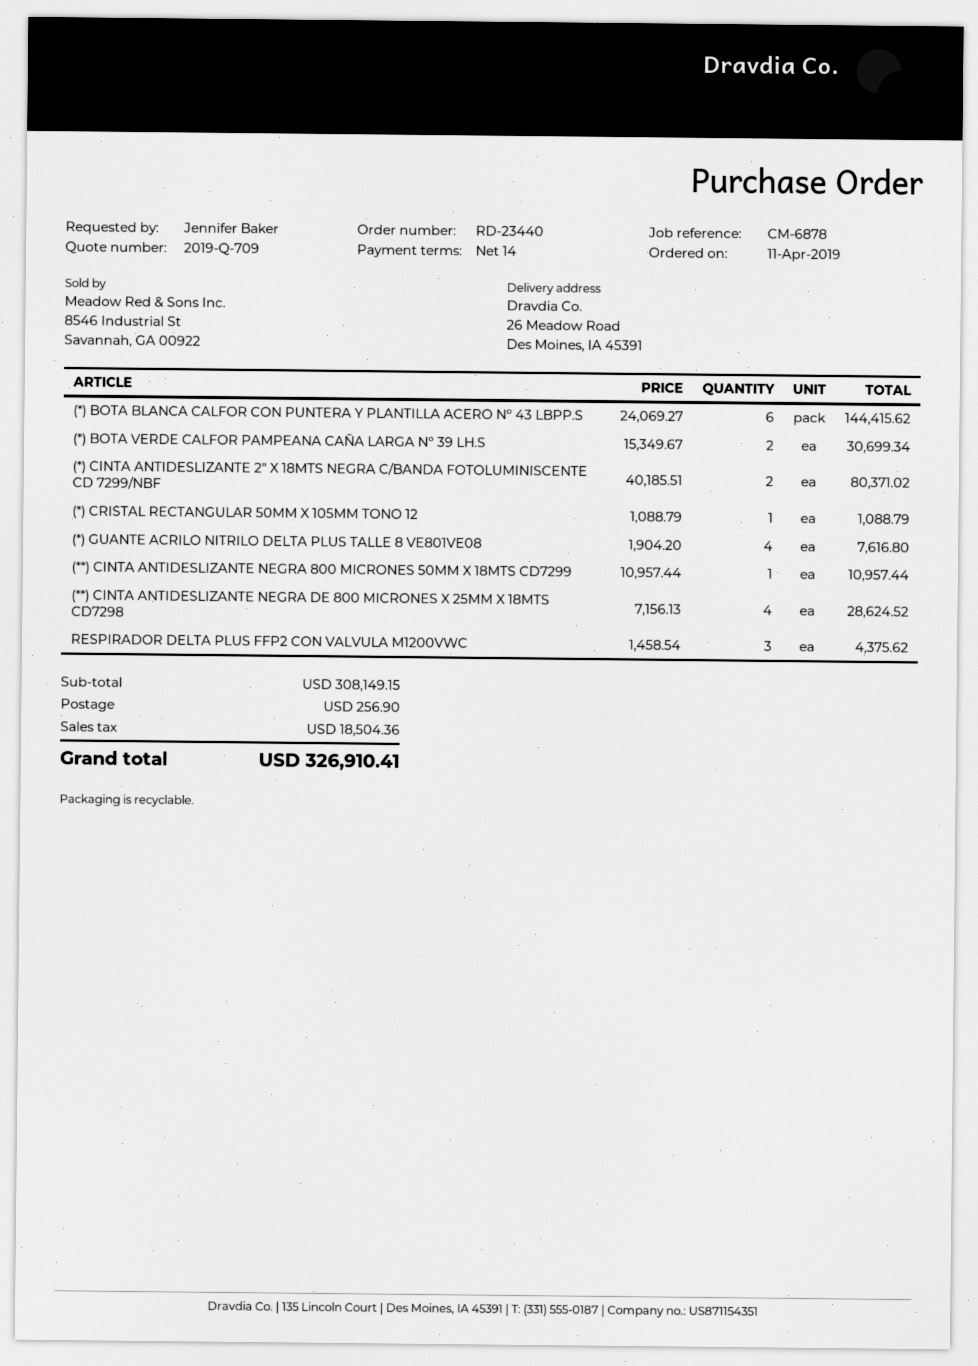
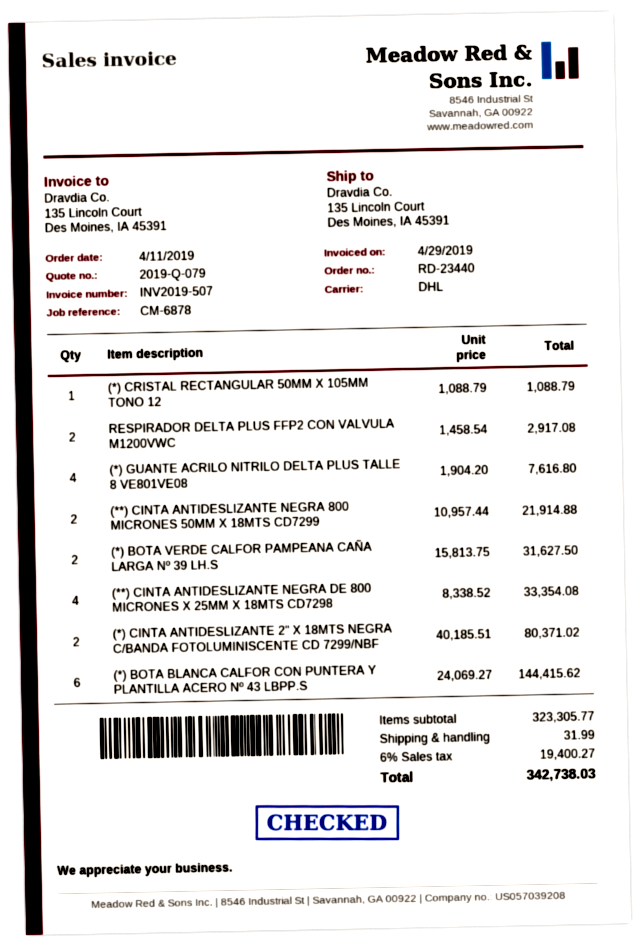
quote number: 2019-Q-709 -> 2019-Q-079
ship to: 26 Meadow Road, Des Moines, IA 45391 -> 135 Lincoln Court, Des Moines, IA 45391
(*) BOTA VERDE CALFOR PAMPEANA CAÑA LARGA Nº 39 LH.S: 2 x 15349.67 = 30699.34 -> 2 x 15813.75 = 31627.50
(**) CINTA ANTIDESLIZANTE NEGRA 800 MICRONES 50MM X 18MTS CD7299: 1 x 10957.44 = 10957.44 -> 2 x 10957.44 = 21914.88
(**) CINTA ANTIDESLIZANTE NEGRA DE 800 MICRONES X 25MM X 18MTS CD7298: 4 x 7156.13 = 28624.52 -> 4 x 8338.52 = 33354.08
RESPIRADOR DELTA PLUS FFP2 CON VALVULA M1200VWC: 3 x 1458.54 = 4375.62 -> 2 x 1458.54 = 2917.08
subtotal: 308149.15 -> 323305.77
shipping: 256.90 -> 31.99
tax: 18504.36 -> 19400.27
total: 326910.41 -> 342738.03

